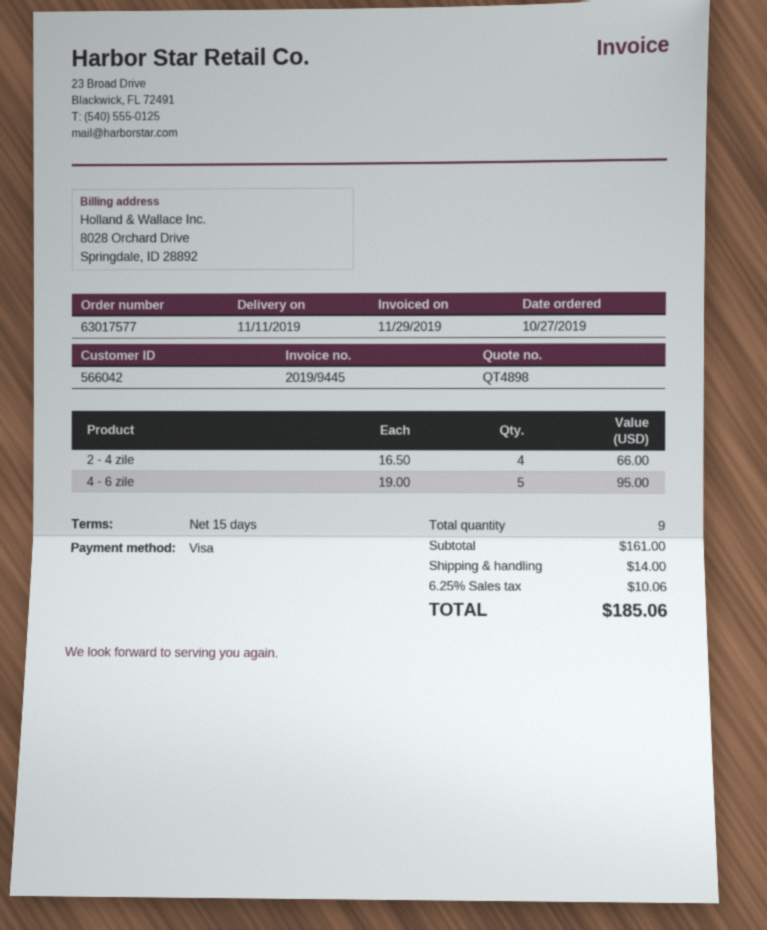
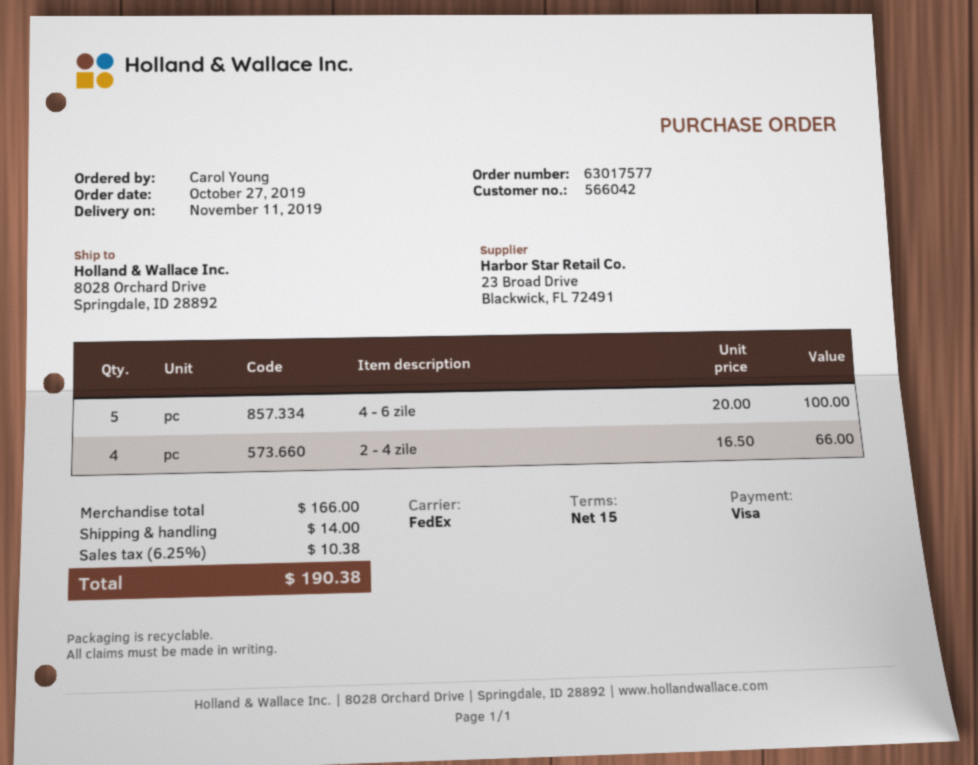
4 - 6 zile: 5 x 19.00 = 95.00 -> 5 x 20.00 = 100.00
subtotal: 161.00 -> 166.00
tax: 6.25% = 10.06 -> 6.25% = 10.38
total: 185.06 -> 190.38

